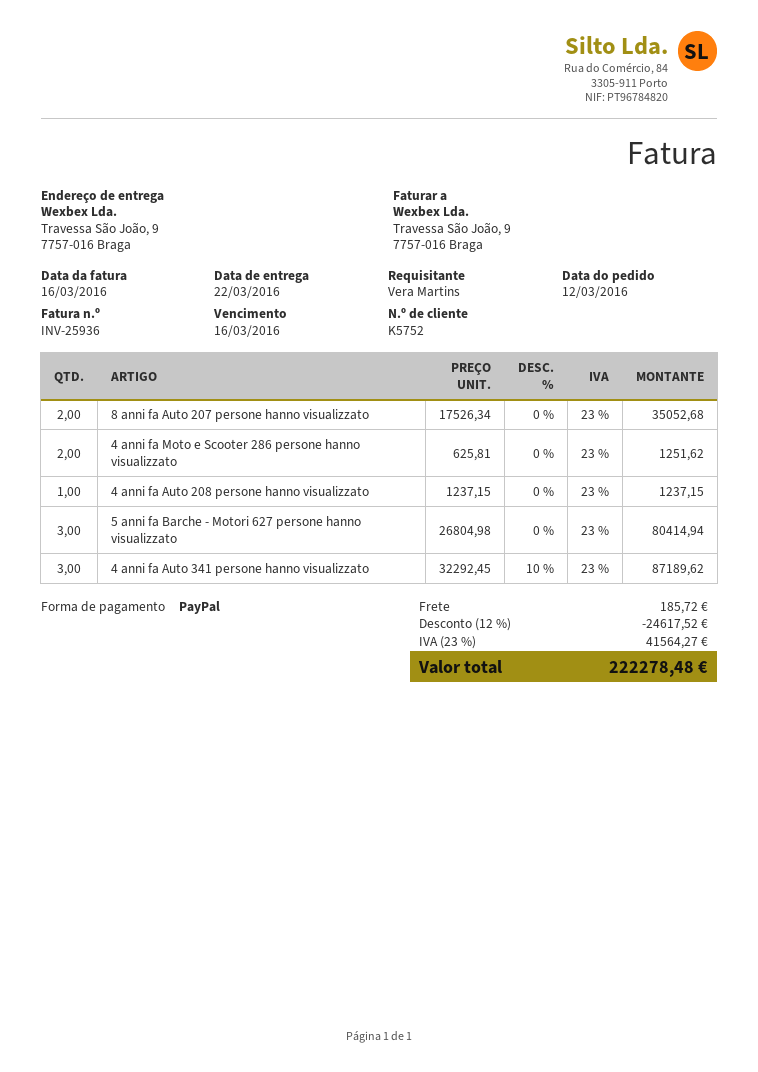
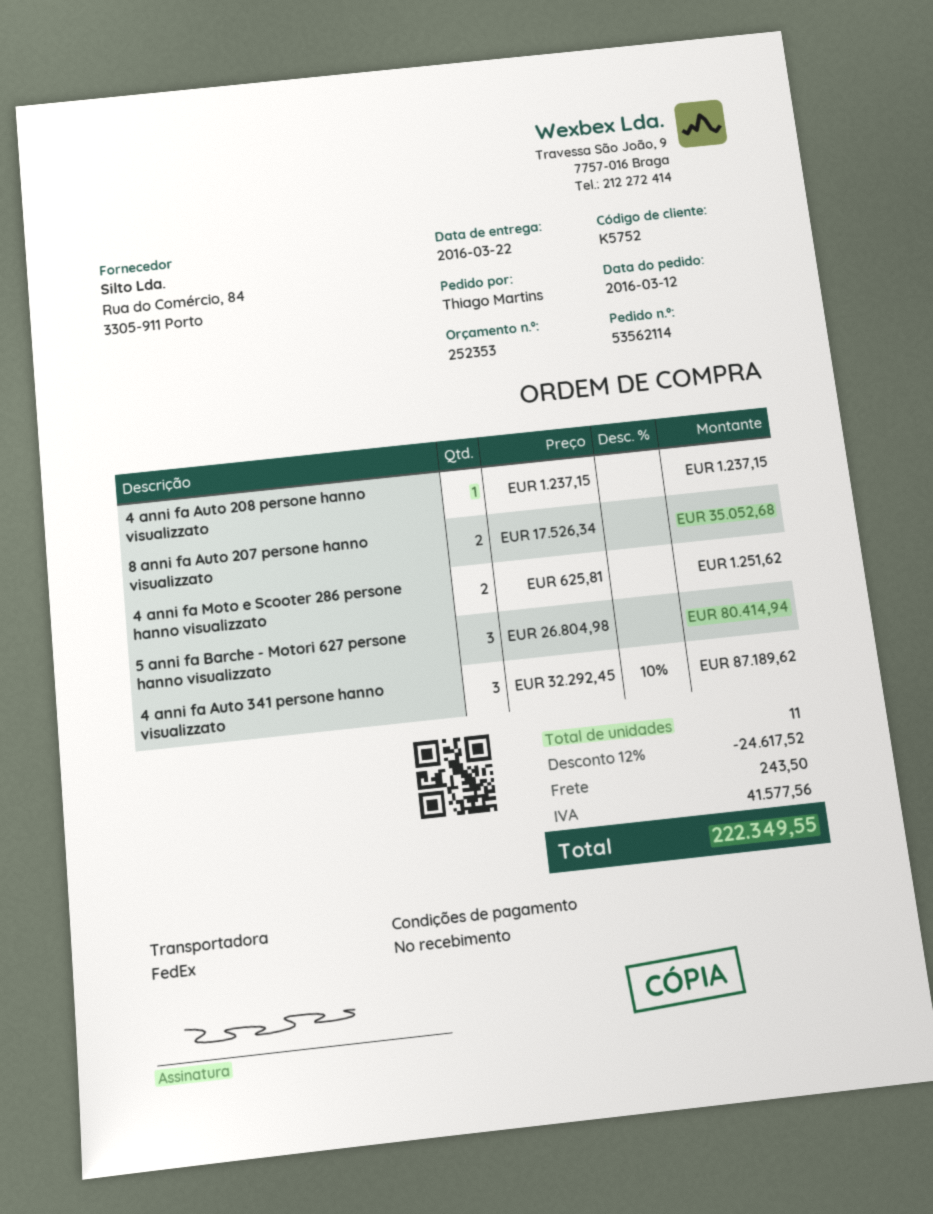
ordered by: Vera Martins -> Thiago Martins
shipping: 185.72 -> 243.50
tax: 41564.27 -> 41577.56
total: 222278.48 -> 222349.55

